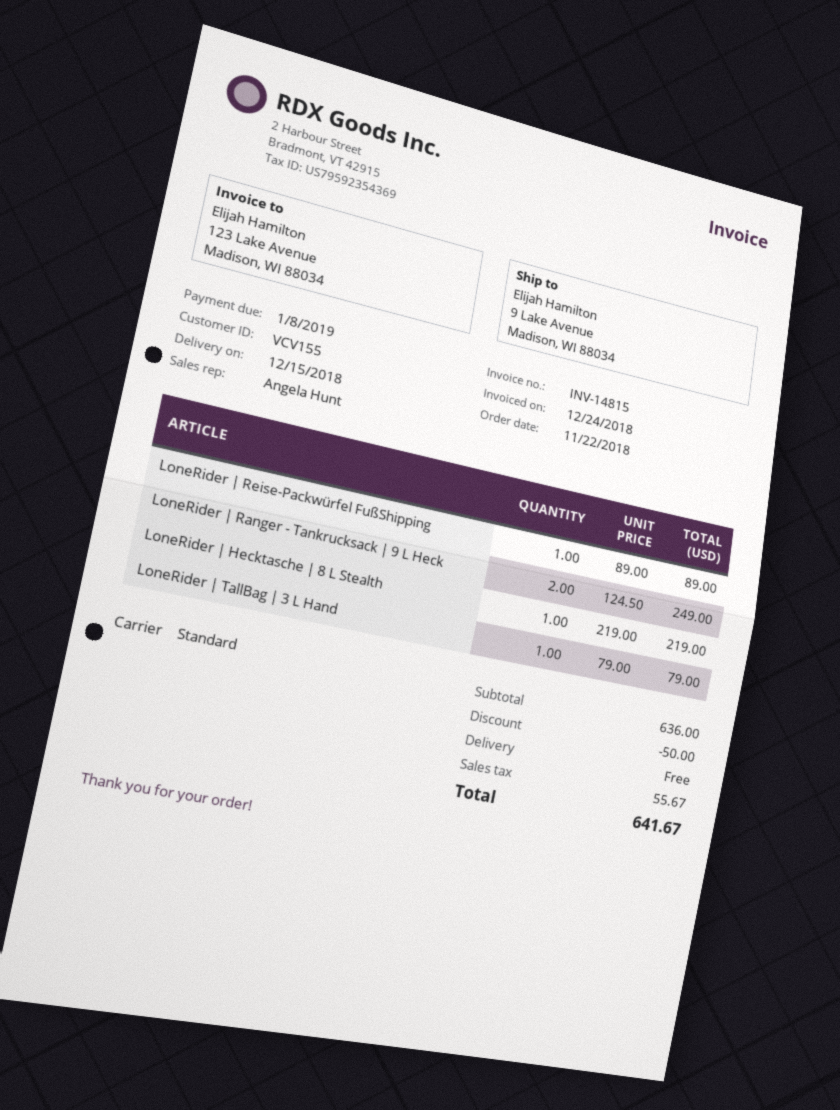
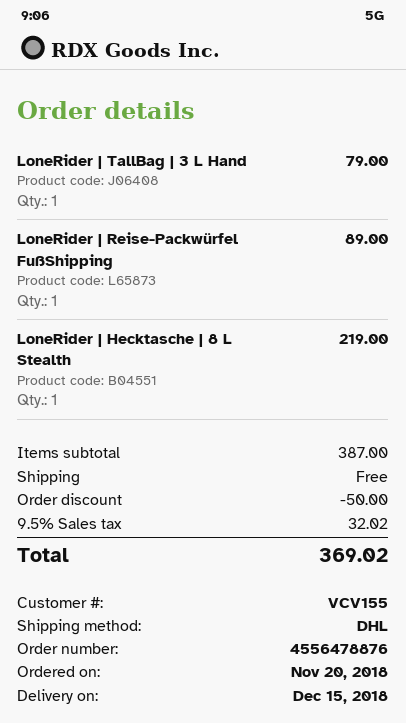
order date: 2018-11-22 -> 2018-11-20
shipping method: standard -> DHL
LoneRider | Ranger - Tankrucksack | 9 L Heck: 2 for 249.00 -> none
subtotal: 636.00 -> 387.00
tax: 55.67 -> 32.02
total: 641.67 -> 369.02

